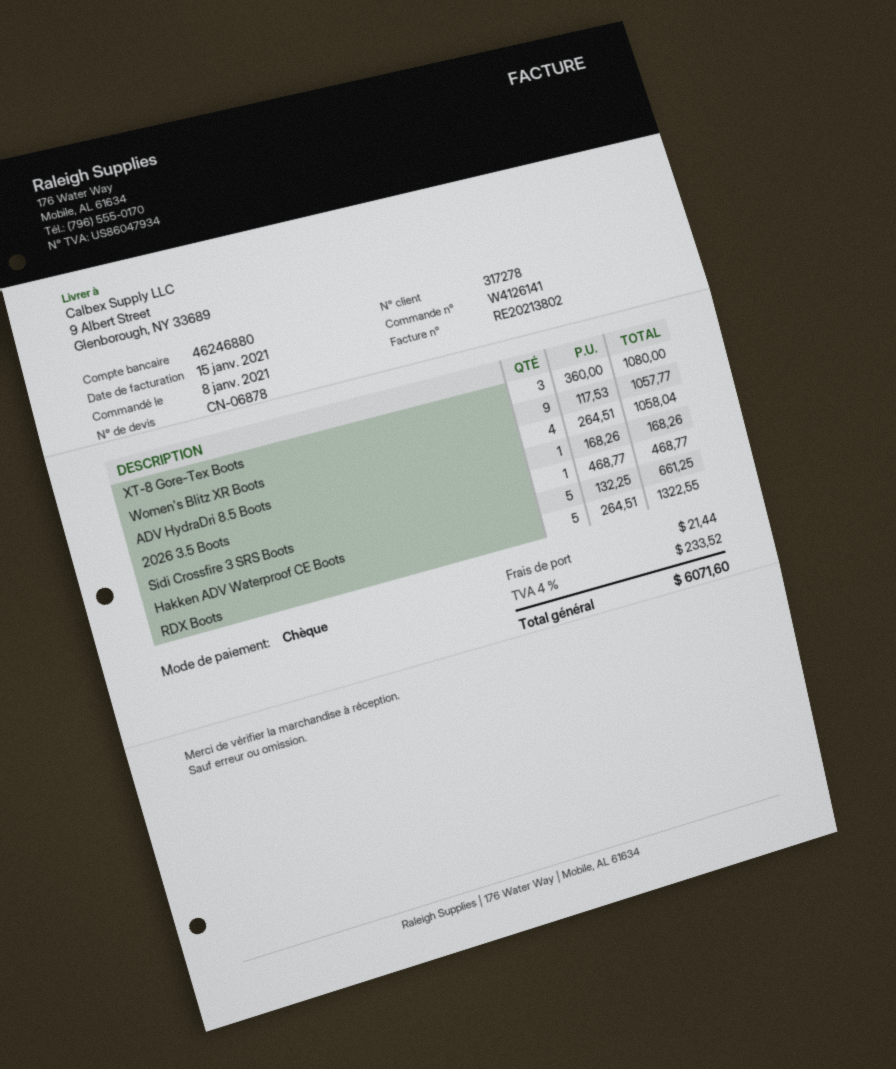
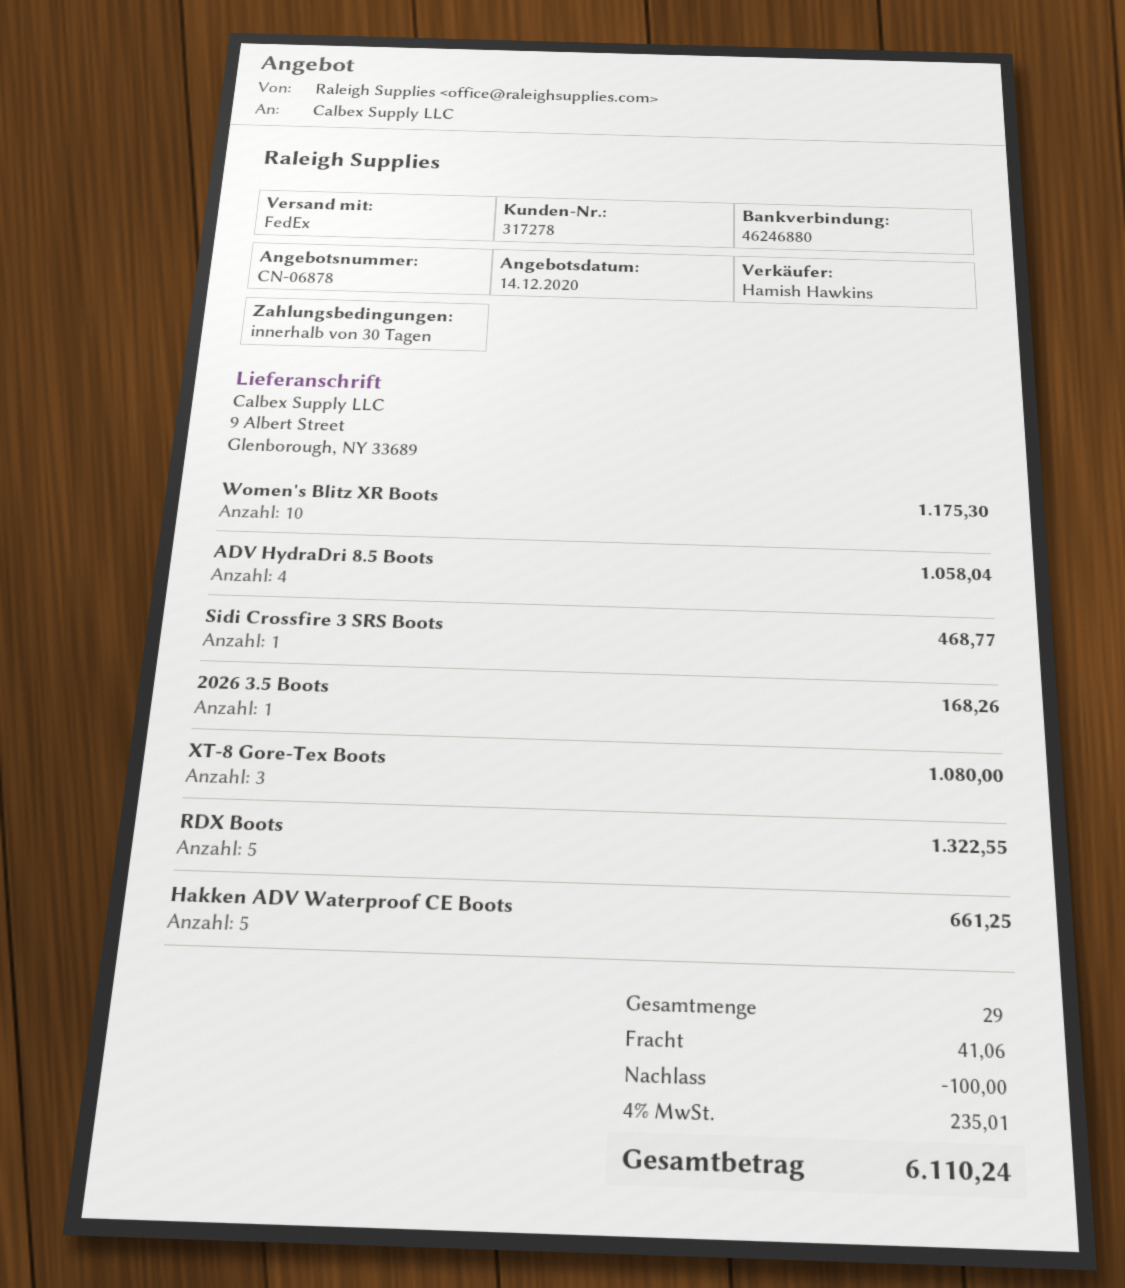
Women's Blitz XR Boots: 9 for 1057.77 -> 10 for 1175.30
discount: none -> 100.00
shipping: 21.44 -> 41.06
tax: 4% = 233.52 -> 4% = 235.01
total: 6071.60 -> 6110.24

